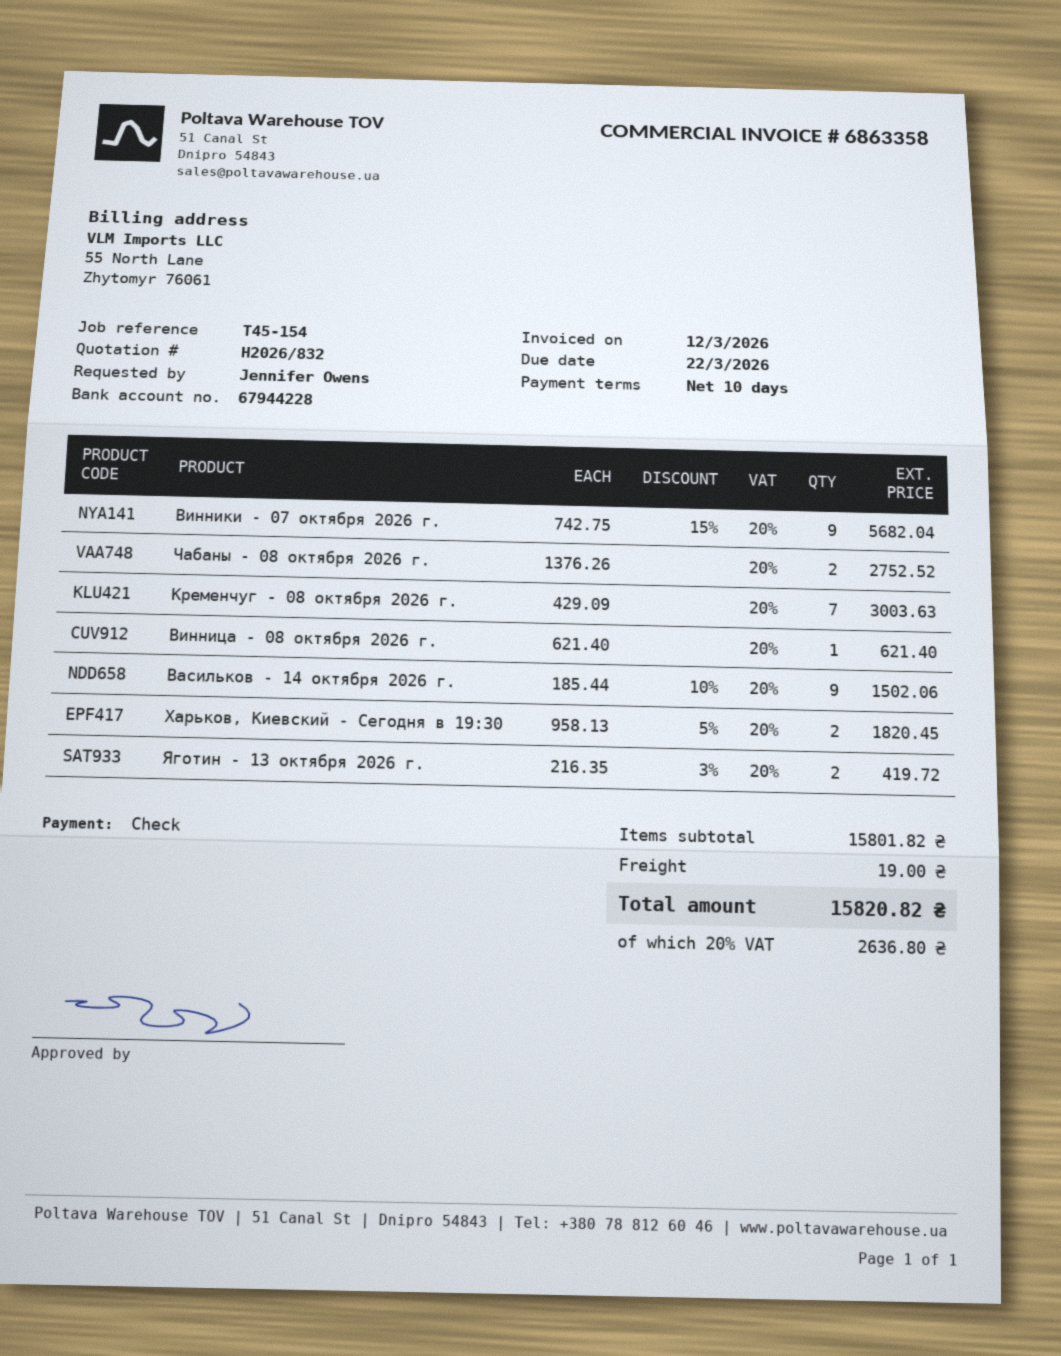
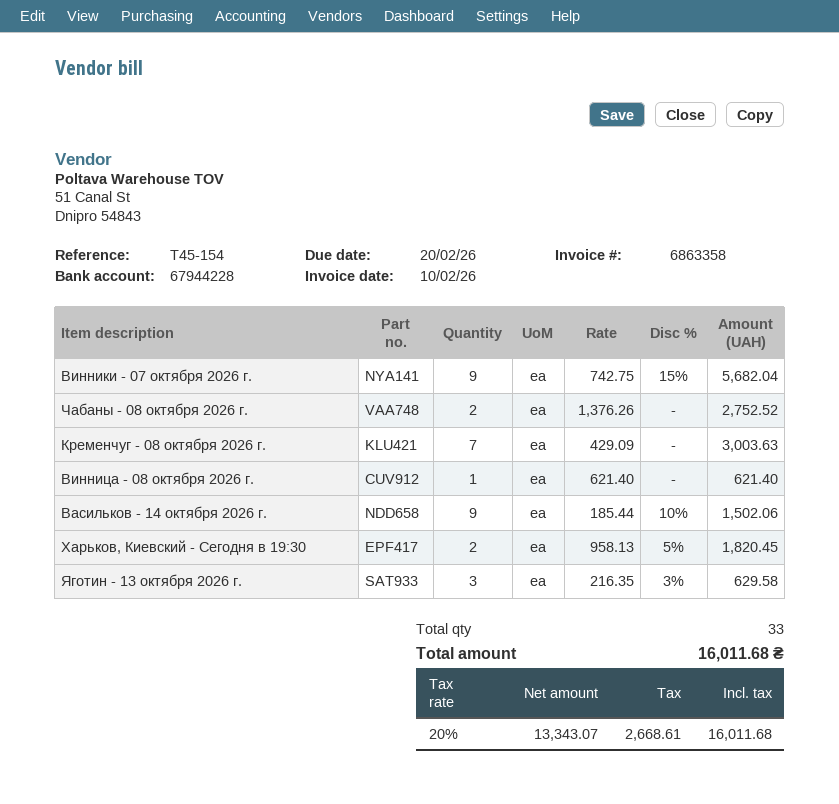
invoice date: 2026-03-12 -> 2026-02-10
due date: 2026-03-22 -> 2026-02-20
Яготин - 13 октября 2026 г.: 2 x 216.35 - 3% = 419.72 -> 3 x 216.35 - 3% = 629.58
shipping: 19.00 -> none
tax: 20% = 2636.80 -> 20% = 2668.61
total: 15820.82 -> 16011.68

